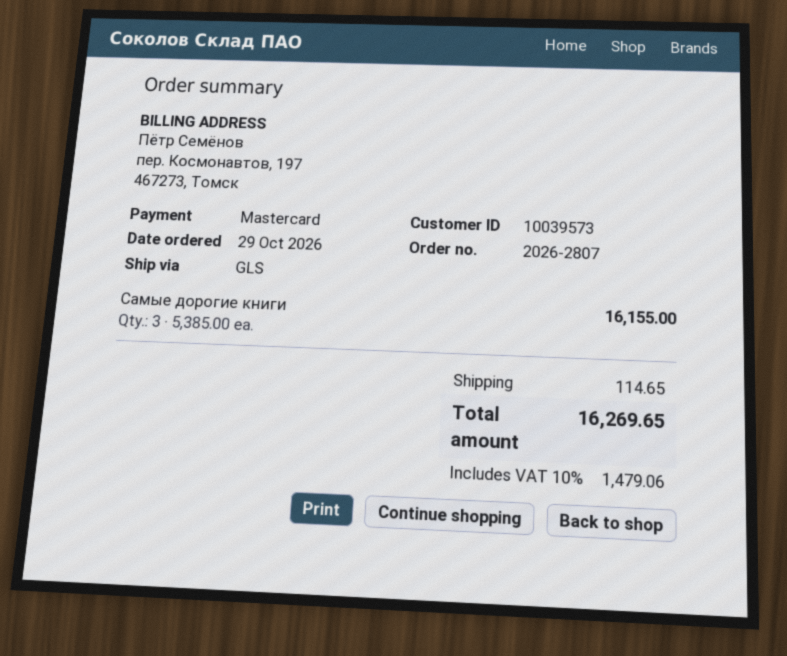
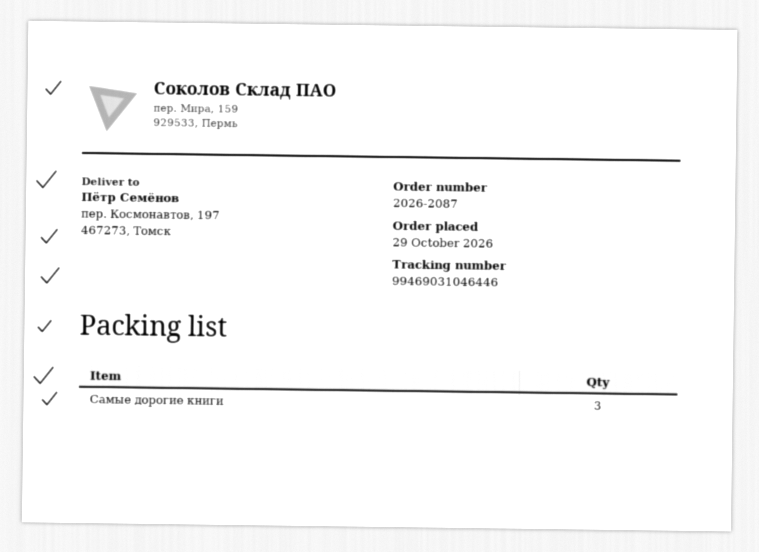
order number: 2026-2807 -> 2026-2087

